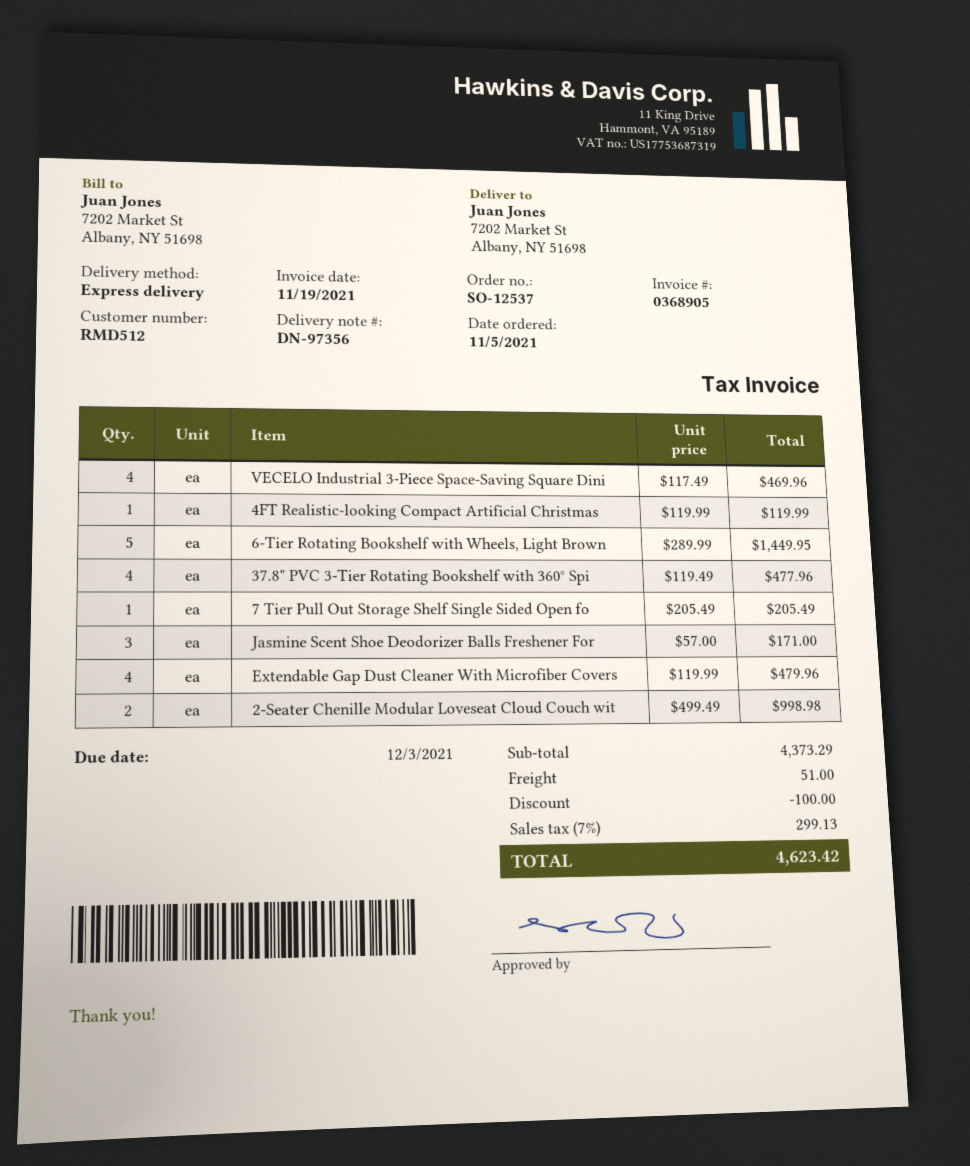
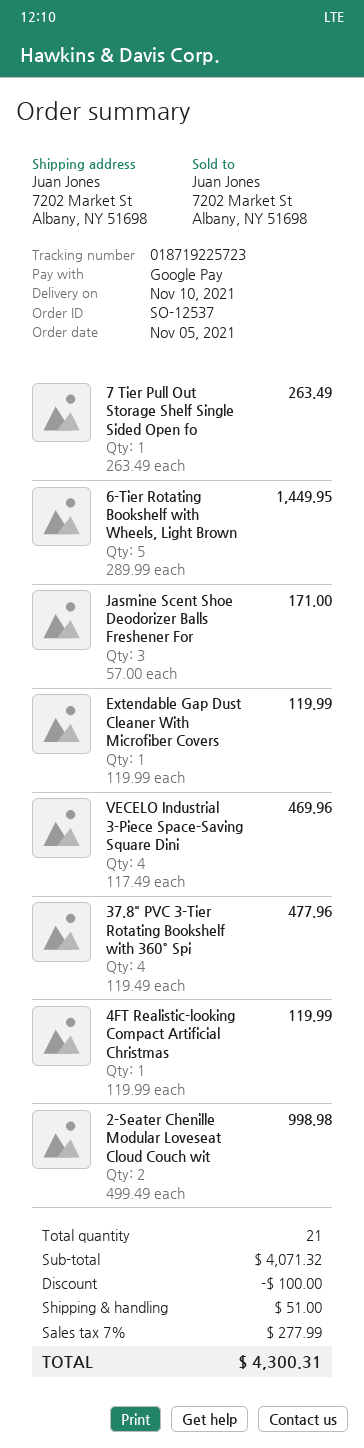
7 Tier Pull Out Storage Shelf Single Sided Open fo: 1 x 205.49 = 205.49 -> 1 x 263.49 = 263.49
Extendable Gap Dust Cleaner With Microfiber Covers: 4 x 119.99 = 479.96 -> 1 x 119.99 = 119.99
subtotal: 4373.29 -> 4071.32
tax: 7% = 299.13 -> 7% = 277.99
total: 4623.42 -> 4300.31

